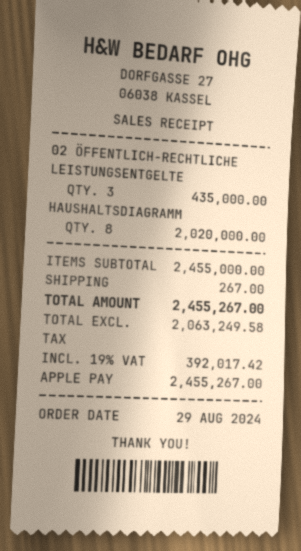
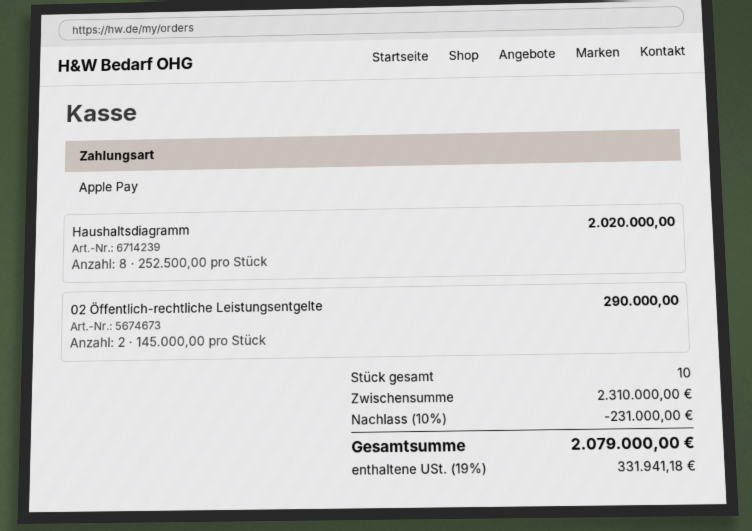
02 ÖFFENTLICH-RECHTLICHE LEISTUNGSENTGELTE: 3 for 435000.00 -> 2 for 290000.00
subtotal: 2455000.00 -> 2310000.00
discount: none -> 10% = 231000.00
shipping: 267.00 -> none
tax: 19% = 392017.42 -> 19% = 331941.18
total: 2455267.00 -> 2079000.00

